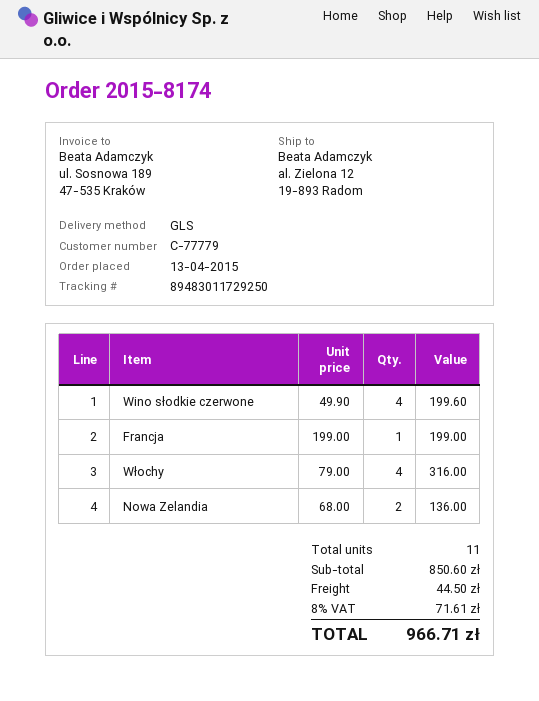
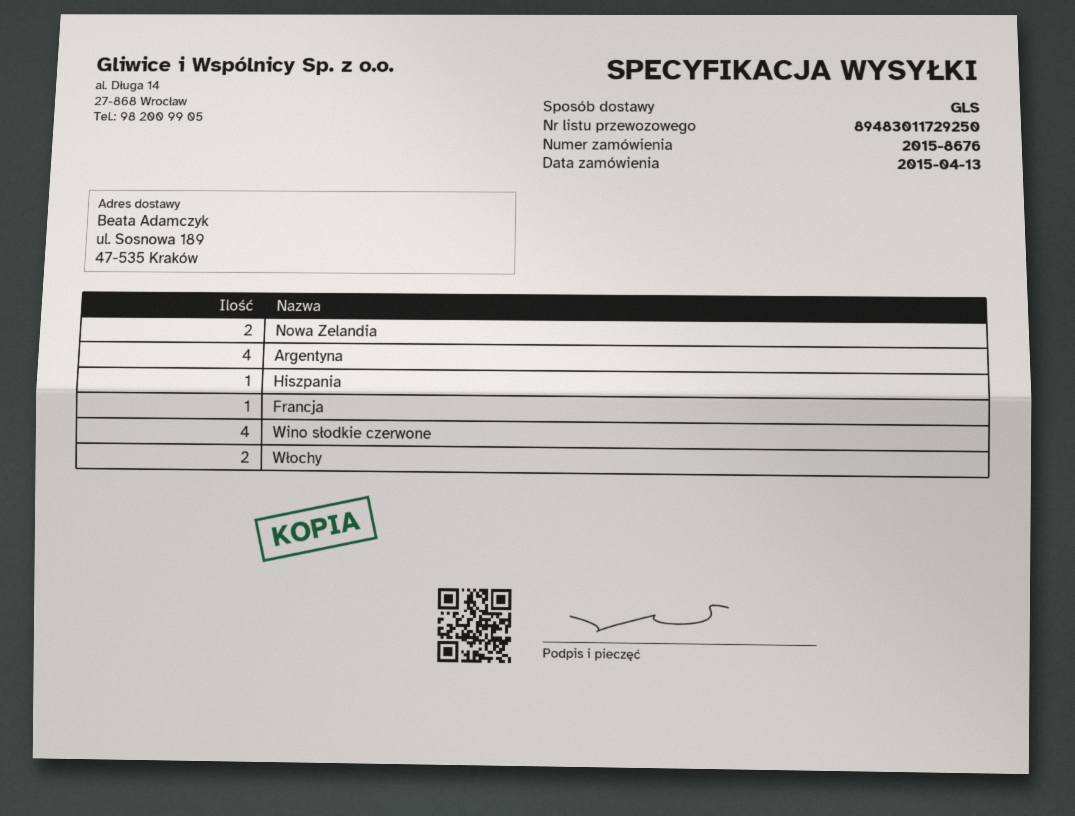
order number: 2015-8174 -> 2015-8676
ship to: al. Zielona 12, 19-893 Radom -> ul. Sosnowa 189, 47-535 Kraków
Włochy: 4 -> 2
Argentyna: none -> 4
Hiszpania: none -> 1

